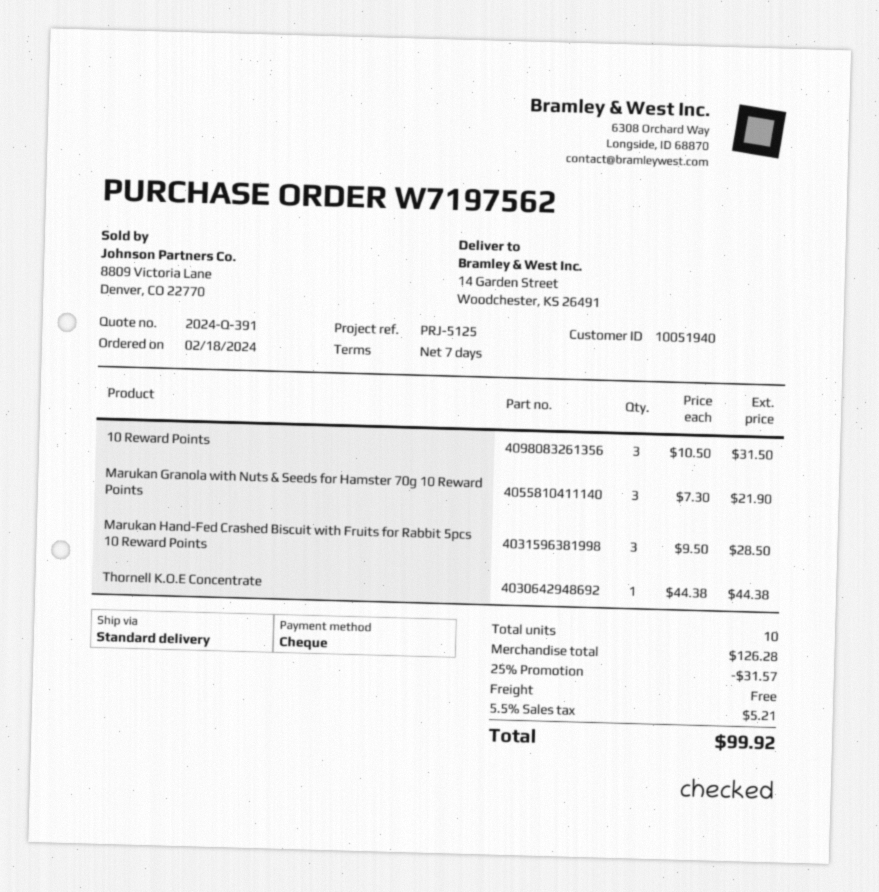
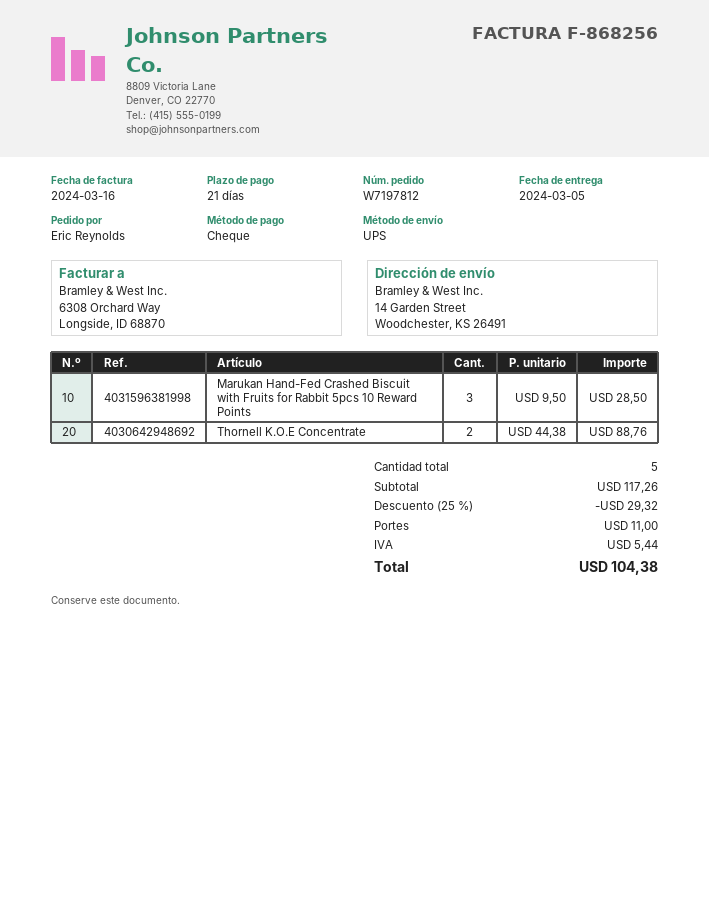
order number: W7197562 -> W7197812
payment terms: 7 days -> 21 days
shipping method: standard -> UPS
10 Reward Points: 3 x 10.50 = 31.50 -> none
Marukan Granola with Nuts & Seeds for Hamster 70g 10 Reward Points: 3 x 7.30 = 21.90 -> none
Thornell K.O.E Concentrate: 1 x 44.38 = 44.38 -> 2 x 44.38 = 88.76
total quantity: 10 -> 5
subtotal: 126.28 -> 117.26
discount: 25% = 31.57 -> 25% = 29.32
shipping: 0.00 -> 11.00
tax: 5.21 -> 5.44
total: 99.92 -> 104.38

